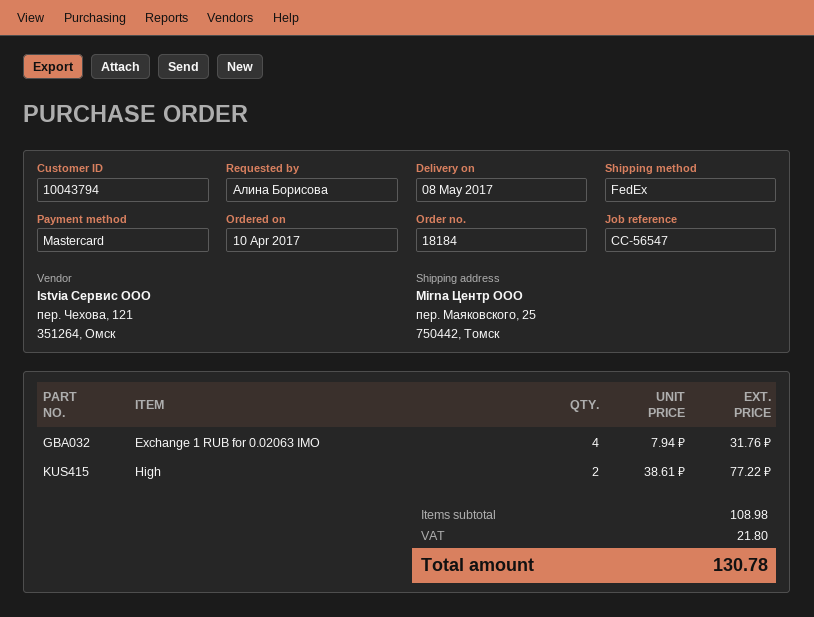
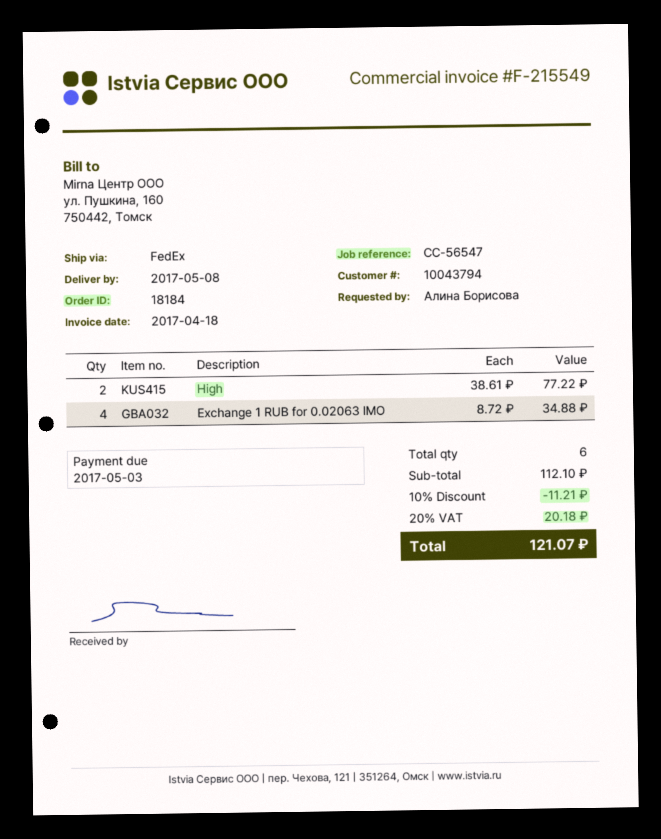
Exchange 1 RUB for 0.02063 IMO: 4 x 7.94 = 31.76 -> 4 x 8.72 = 34.88
subtotal: 108.98 -> 112.10
discount: none -> 10% = 11.21
tax: 21.80 -> 20.18
total: 130.78 -> 121.07

